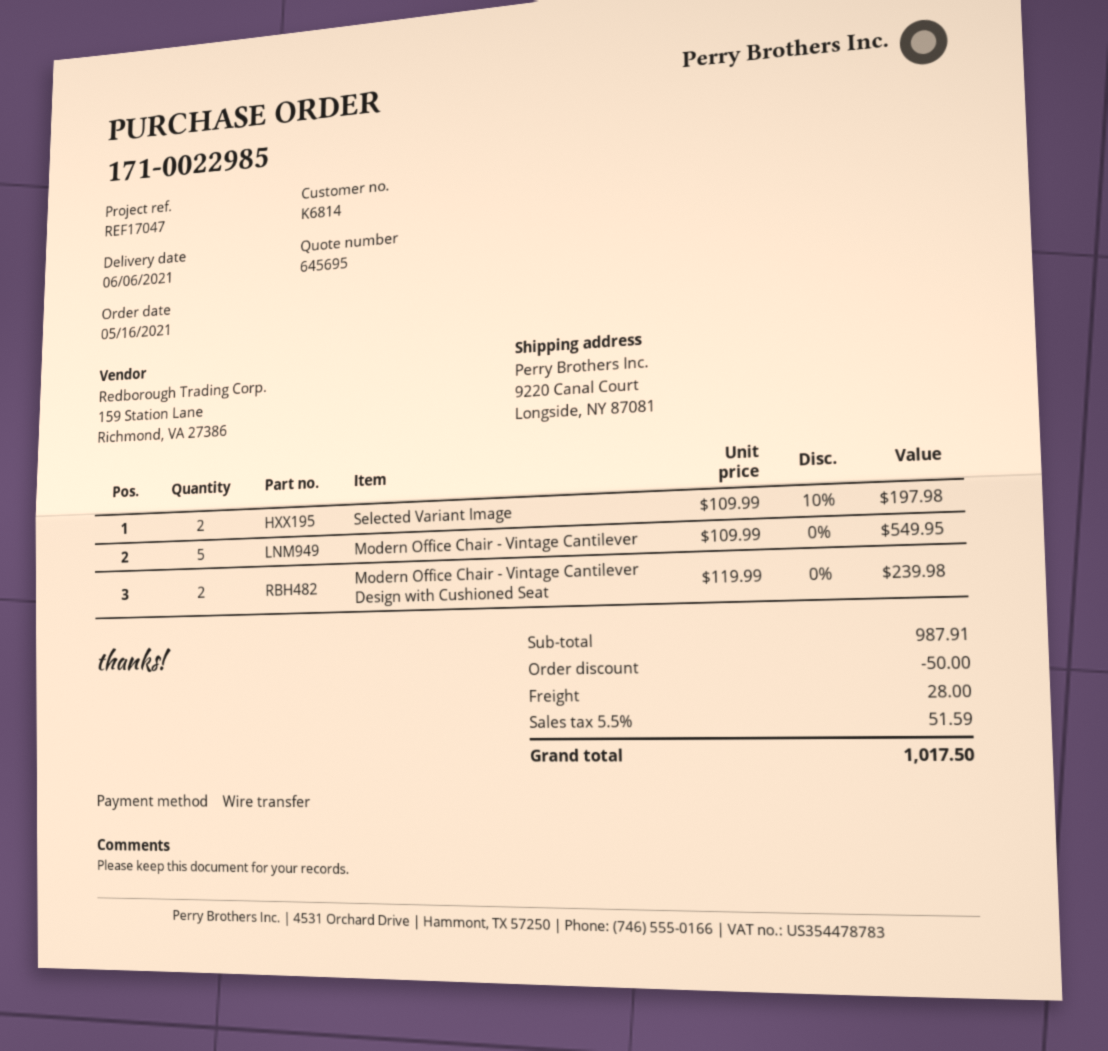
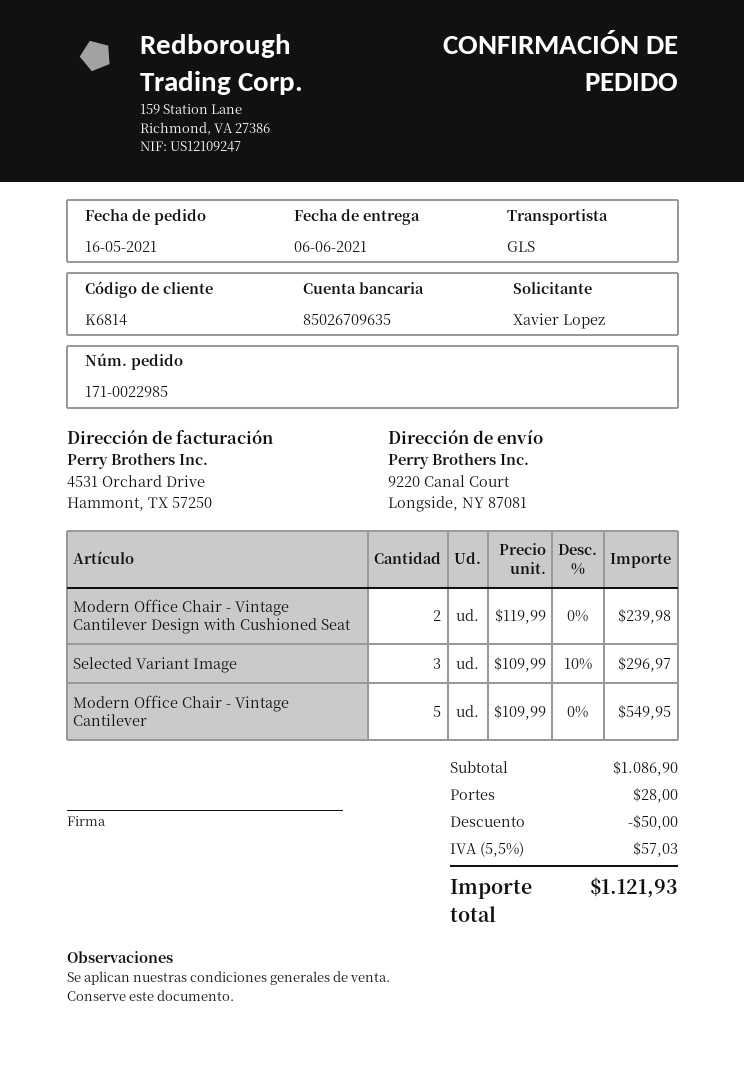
Selected Variant Image: 2 x 109.99 - 10% = 197.98 -> 3 x 109.99 - 10% = 296.97
subtotal: 987.91 -> 1086.90
tax: 5.5% = 51.59 -> 5.5% = 57.03
total: 1017.50 -> 1121.93

